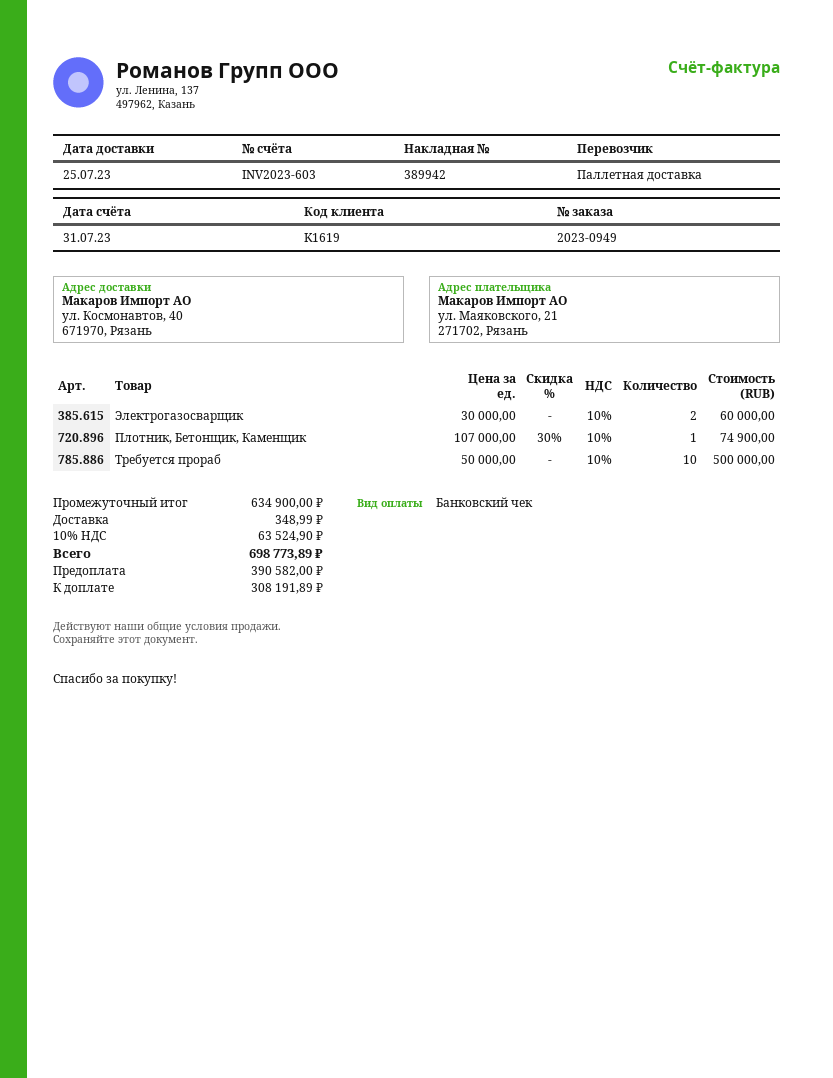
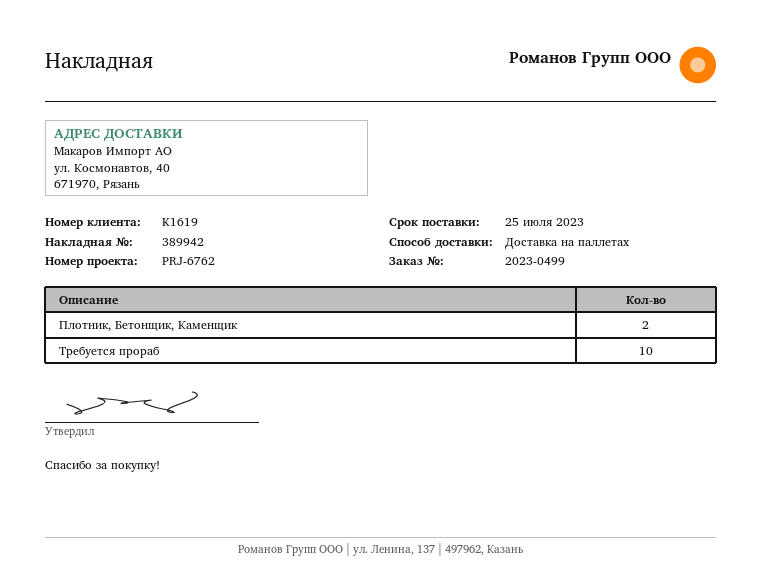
order number: 2023-0949 -> 2023-0499
Электрогазосварщик: 2 -> none
Плотник, Бетонщик, Каменщик: 1 -> 2

